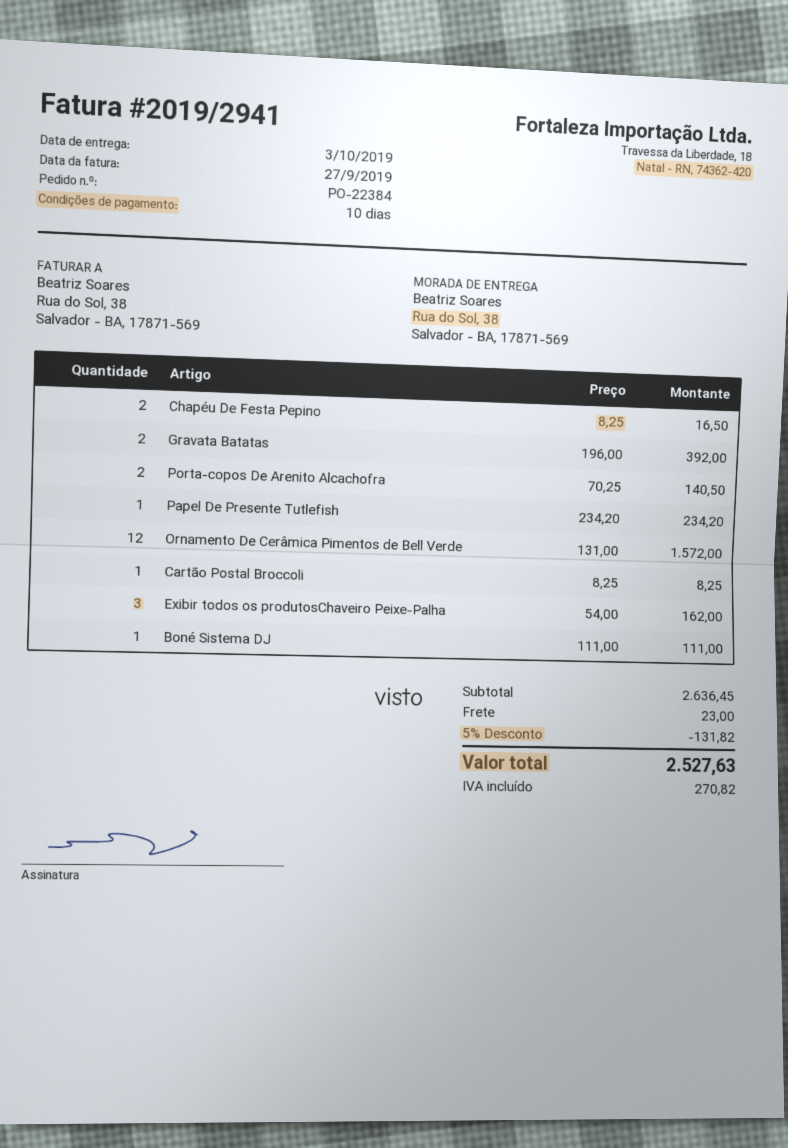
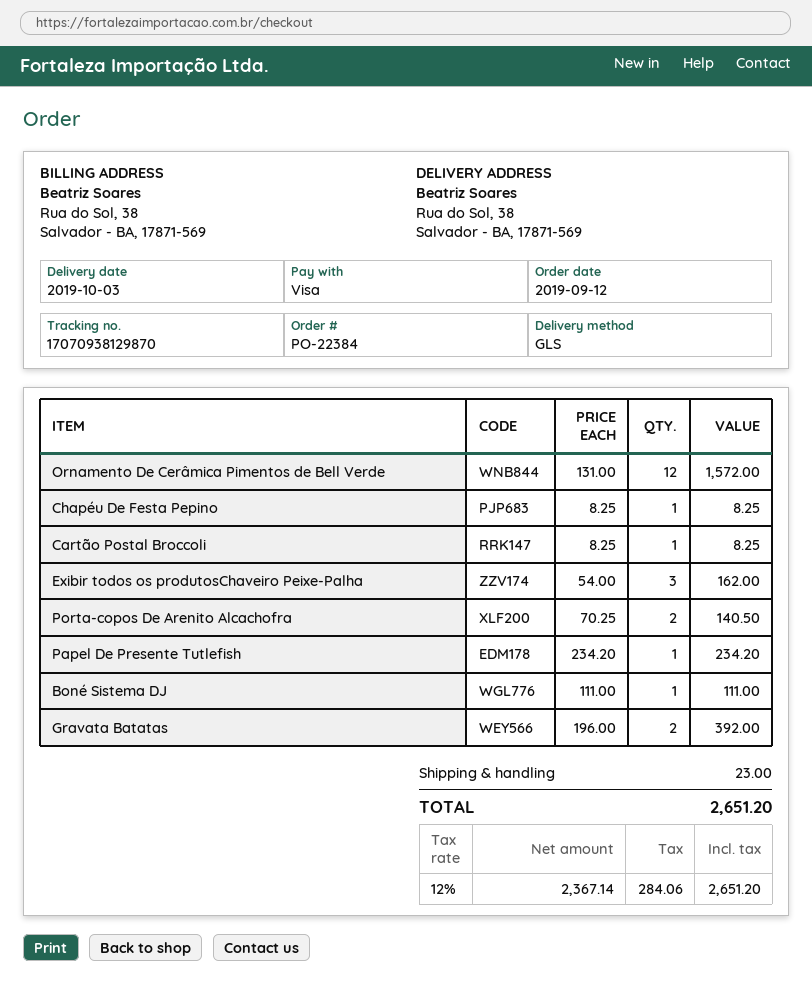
Chapéu De Festa Pepino: 2 x 8.25 = 16.50 -> 1 x 8.25 = 8.25
discount: 5% = 131.82 -> none
tax: 270.82 -> 284.06
total: 2527.63 -> 2651.20

